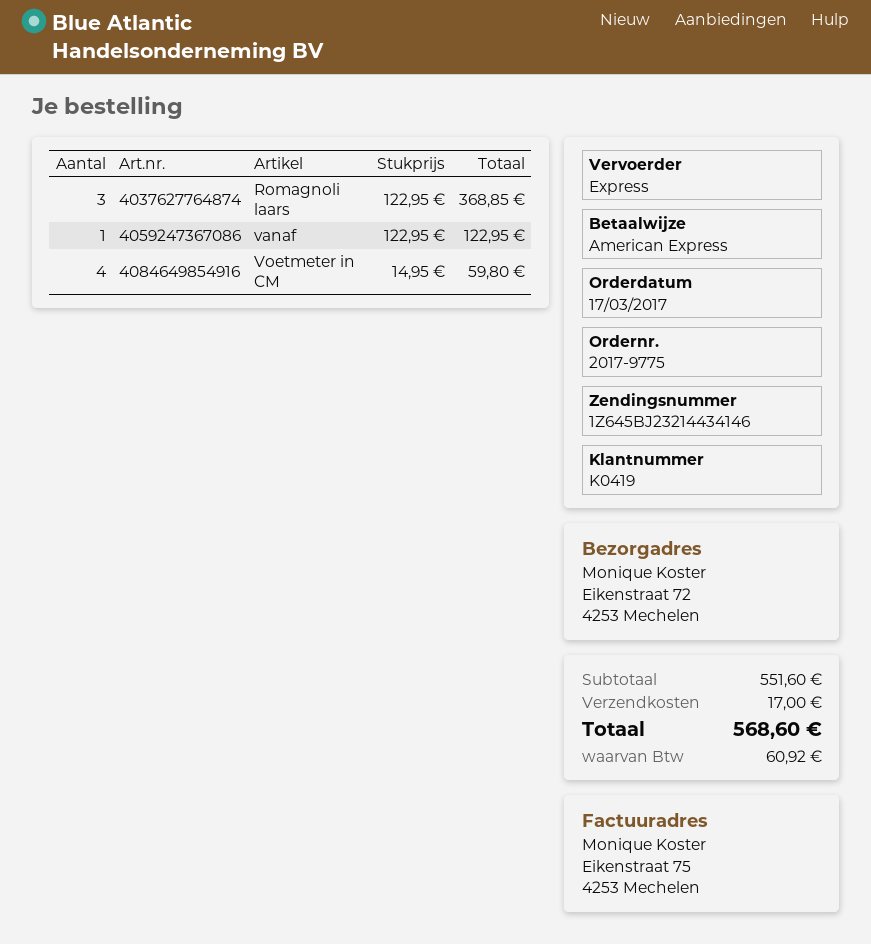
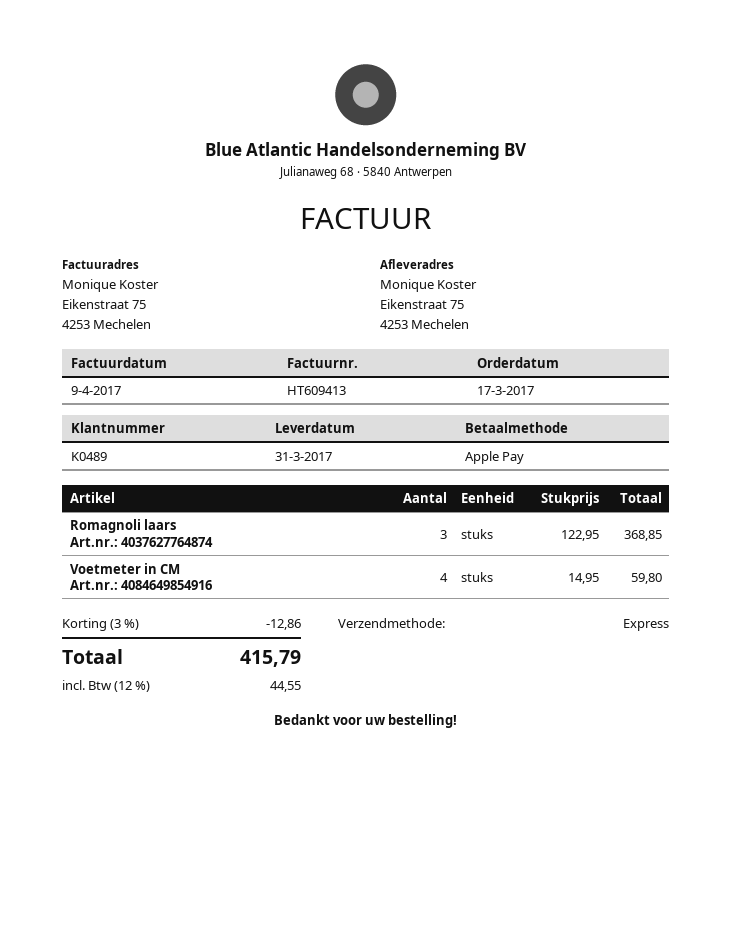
customer number: K0419 -> K0489
payment method: American Express -> Apple Pay
ship to: Eikenstraat 72, 4253 Mechelen -> Eikenstraat 75, 4253 Mechelen
vanaf: 1 x 122.95 = 122.95 -> none
discount: none -> 3% = 12.86
shipping: 17.00 -> none
tax: 60.92 -> 44.55
total: 568.60 -> 415.79

